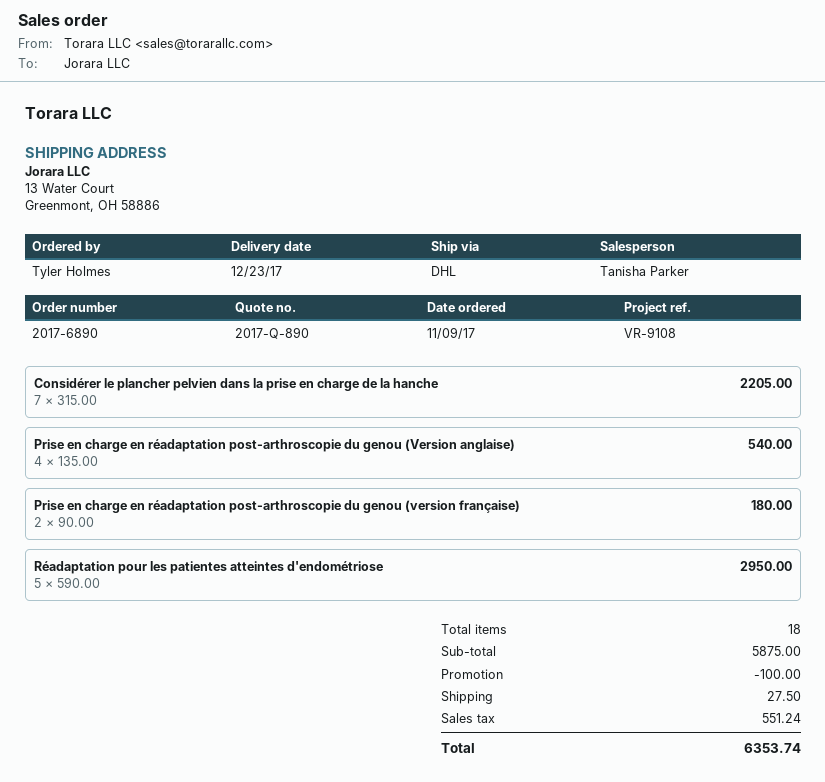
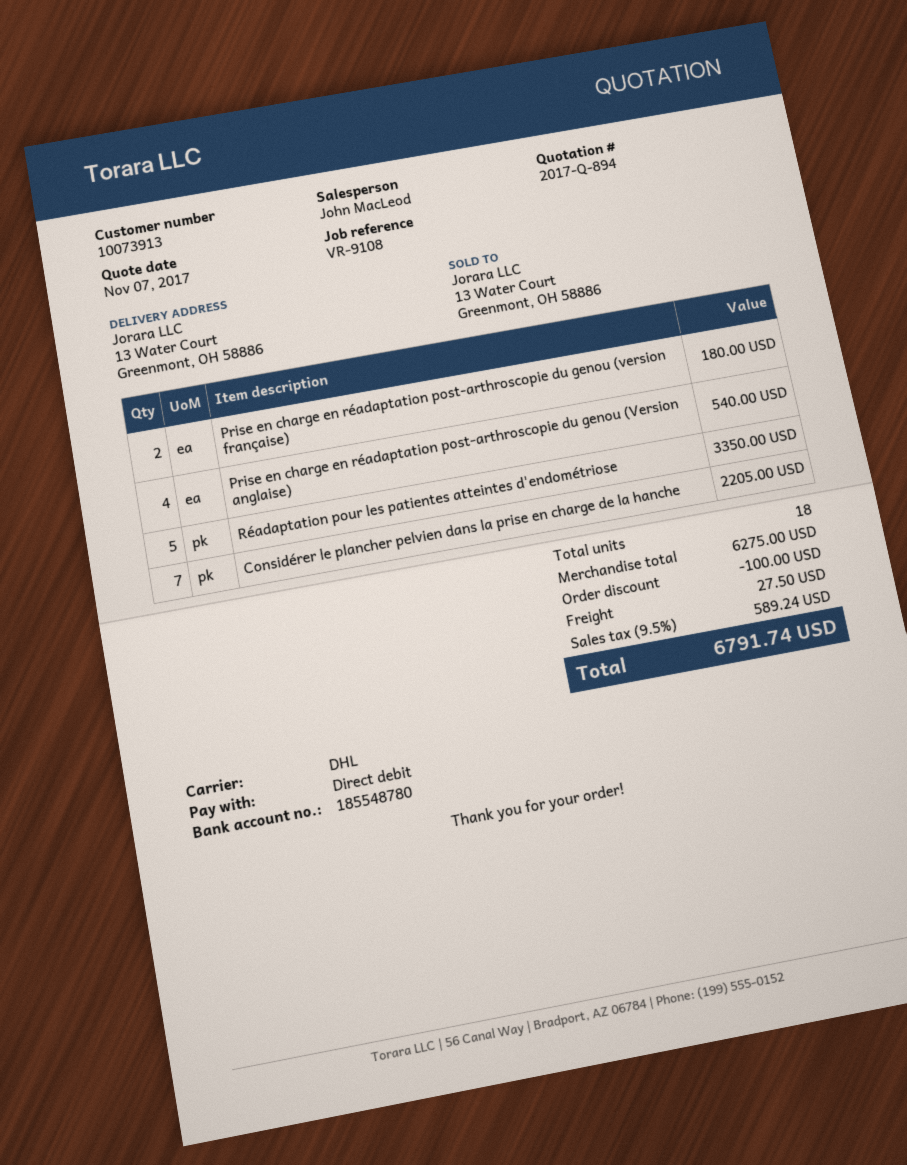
quote number: 2017-Q-890 -> 2017-Q-894
sales rep: Tanisha Parker -> John MacLeod
Réadaptation pour les patientes atteintes d'endométriose: 5 for 2950.00 -> 5 for 3350.00
subtotal: 5875.00 -> 6275.00
tax: 551.24 -> 589.24
total: 6353.74 -> 6791.74

